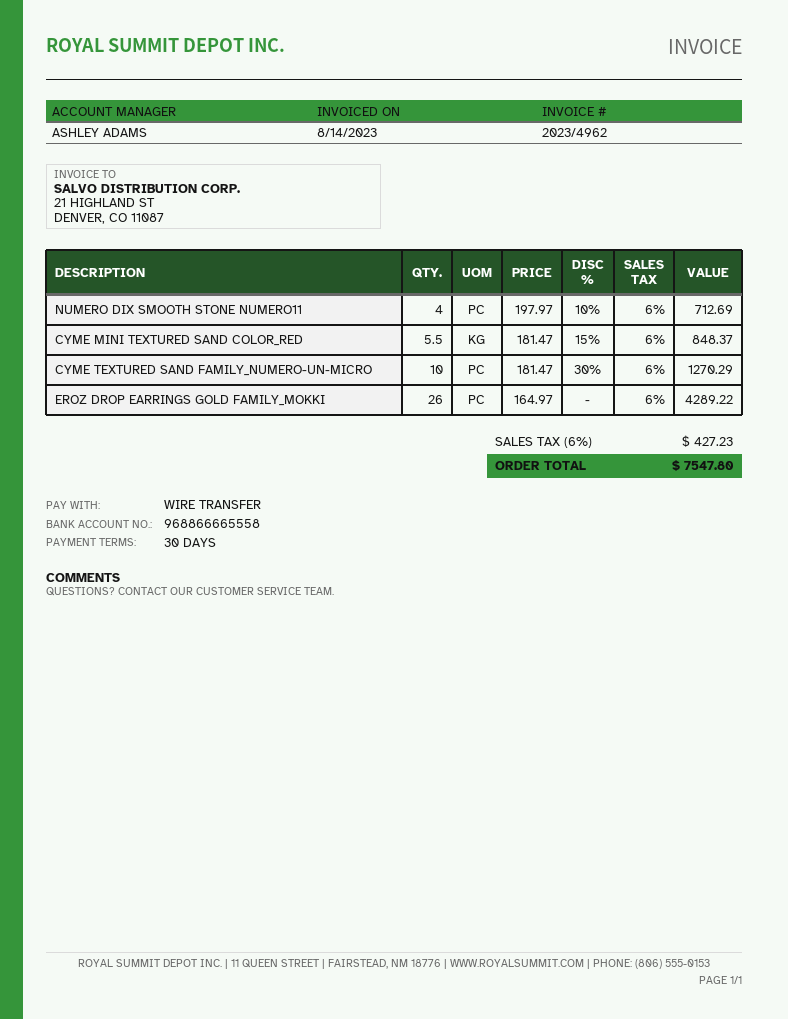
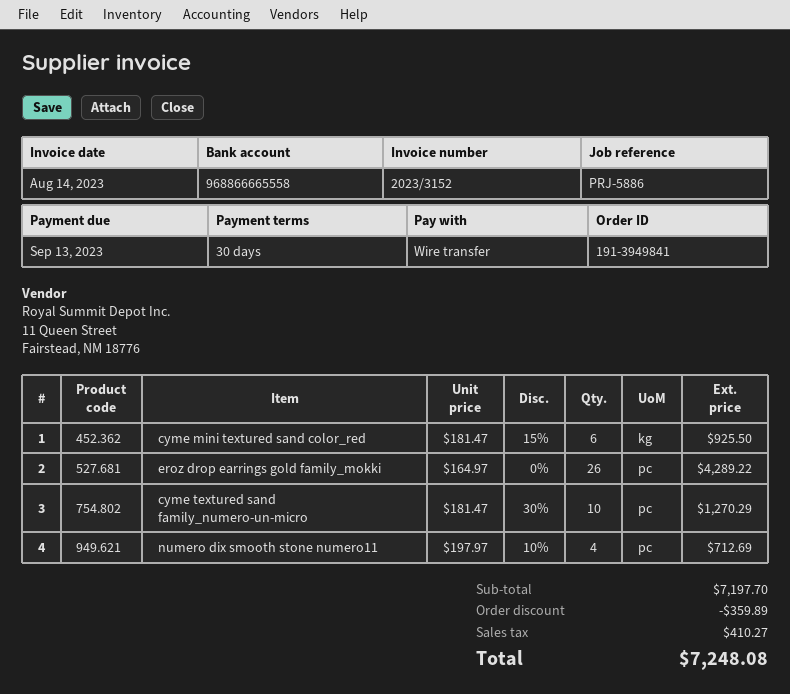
invoice number: 2023/4962 -> 2023/3152
CYME MINI TEXTURED SAND COLOR_RED: 5.5 x 181.47 - 15% = 848.37 -> 6 x 181.47 - 15% = 925.50
discount: none -> 359.89
tax: 427.23 -> 410.27
total: 7547.80 -> 7248.08

